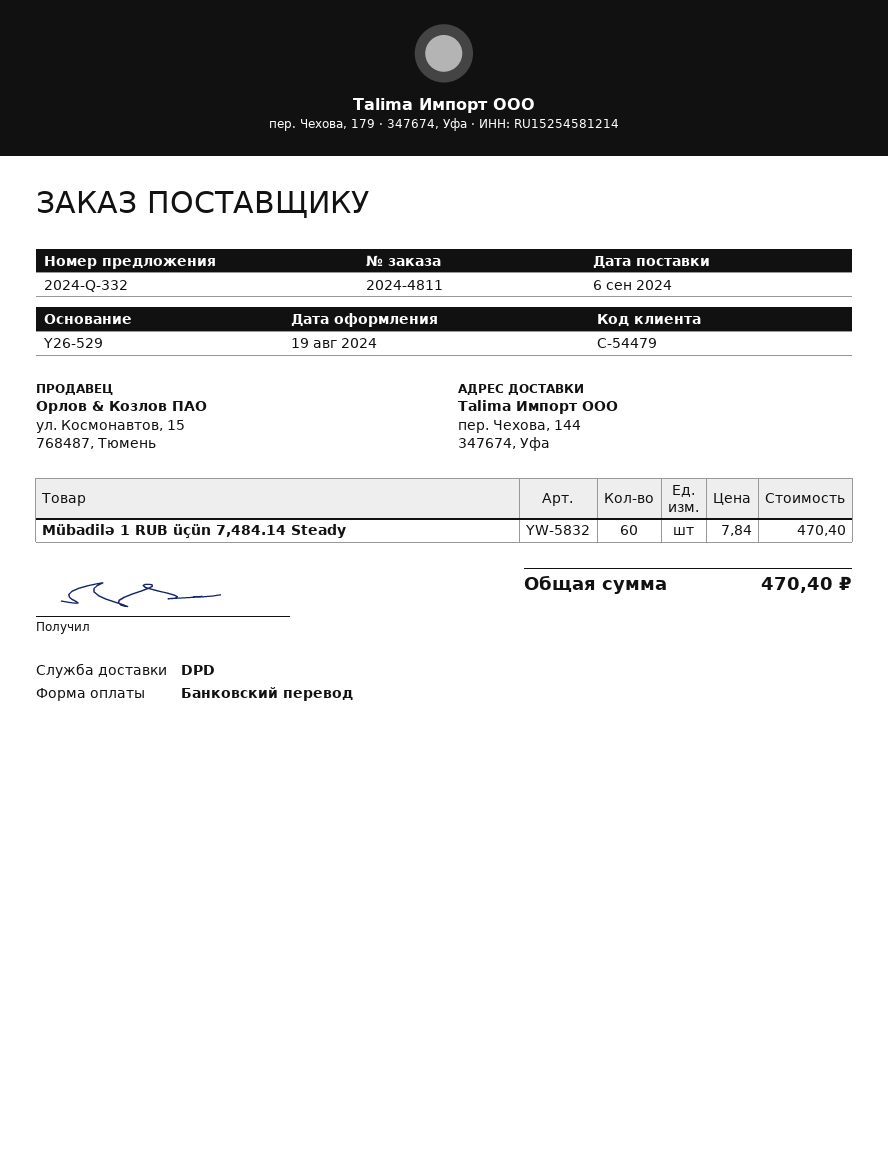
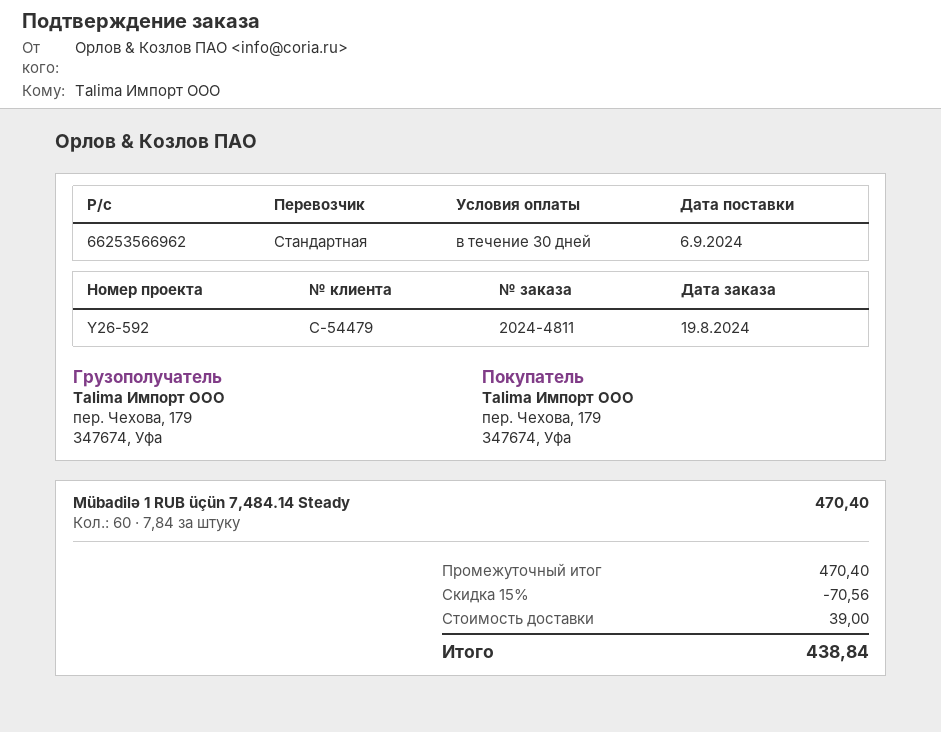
reference: Y26-529 -> Y26-592
shipping method: DPD -> standard
ship to: пер. Чехова, 144, 347674, Уфа -> пер. Чехова, 179, 347674, Уфа
discount: none -> 15% = 70.56
shipping: none -> 39.00
total: 470.40 -> 438.84

